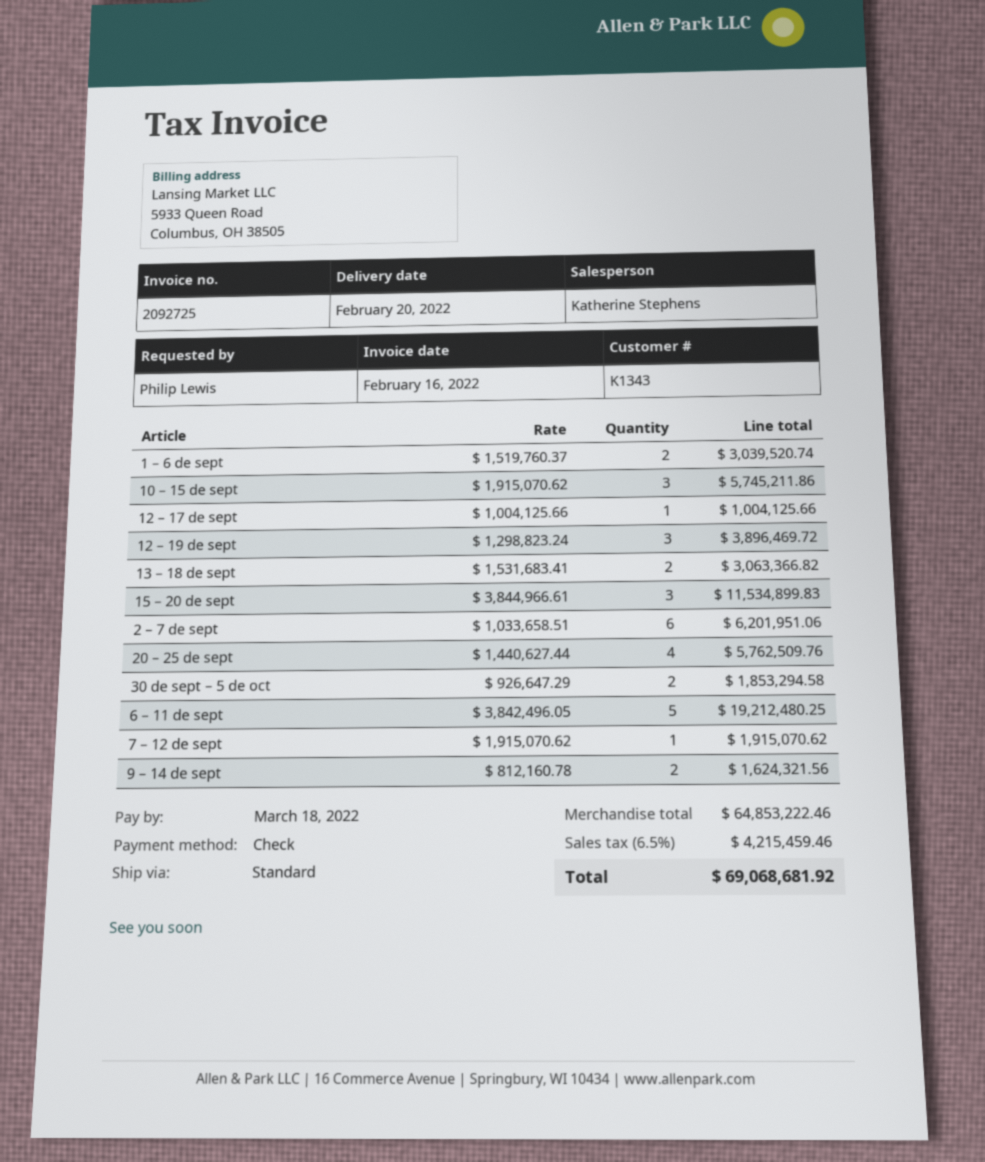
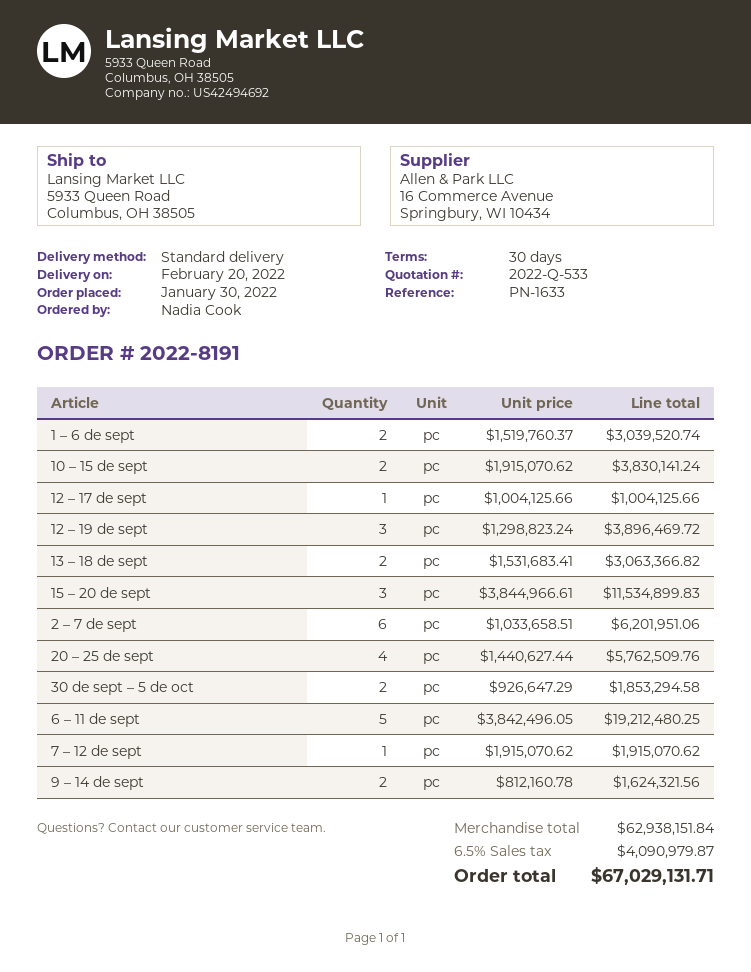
ordered by: Philip Lewis -> Nadia Cook
10 – 15 de sept: 3 x 1915070.62 = 5745211.86 -> 2 x 1915070.62 = 3830141.24
subtotal: 64853222.46 -> 62938151.84
tax: 6.5% = 4215459.46 -> 6.5% = 4090979.87
total: 69068681.92 -> 67029131.71

